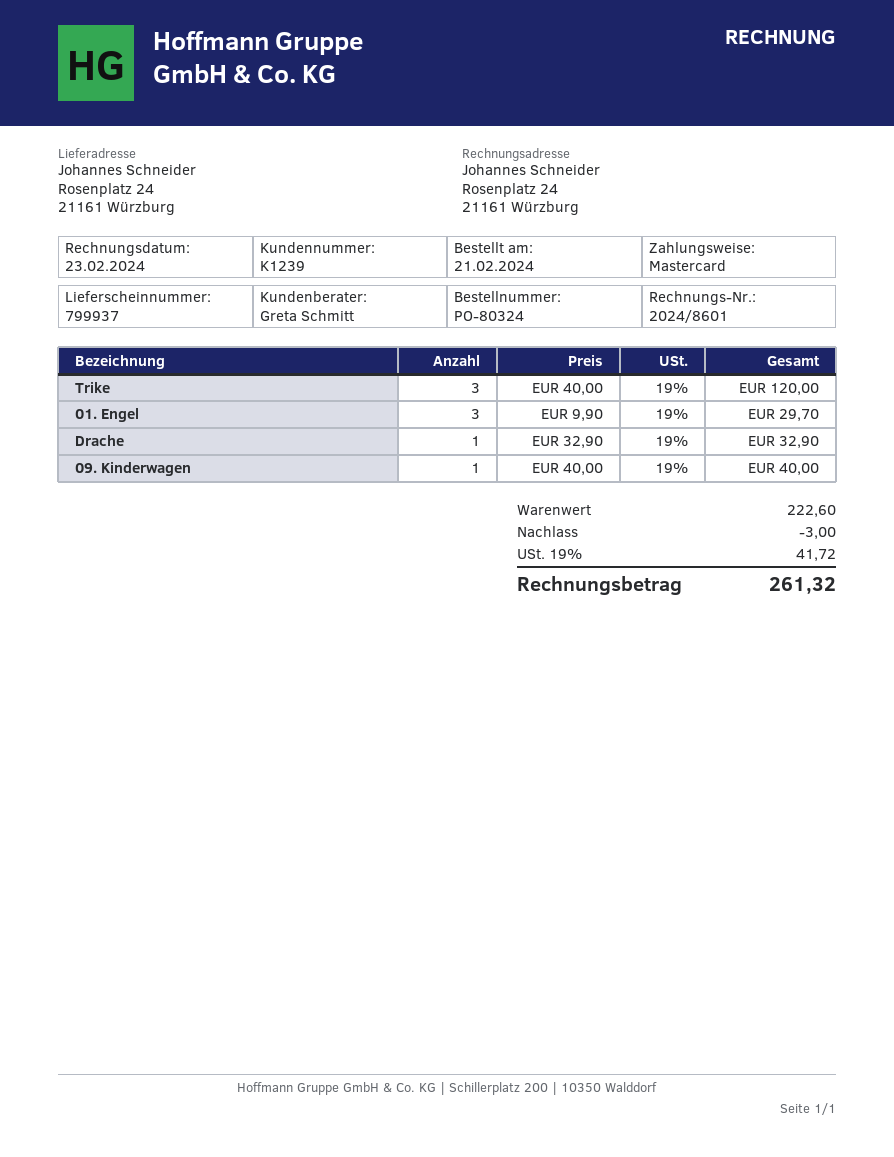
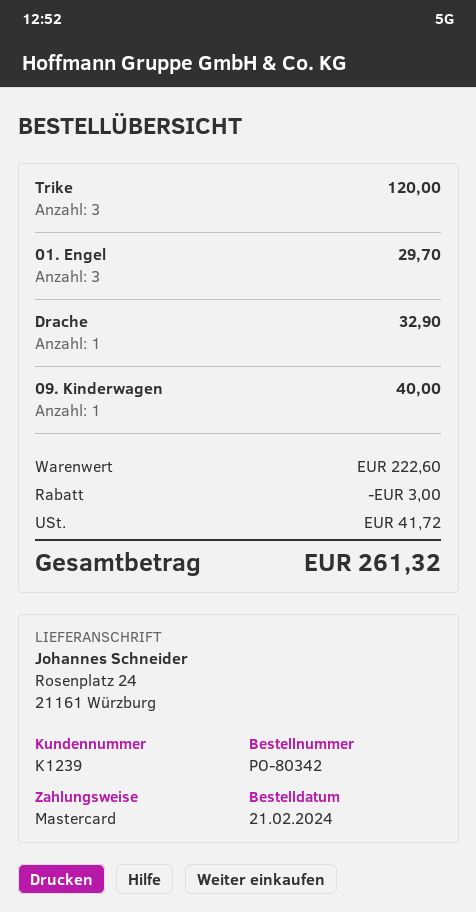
order number: PO-80324 -> PO-80342

